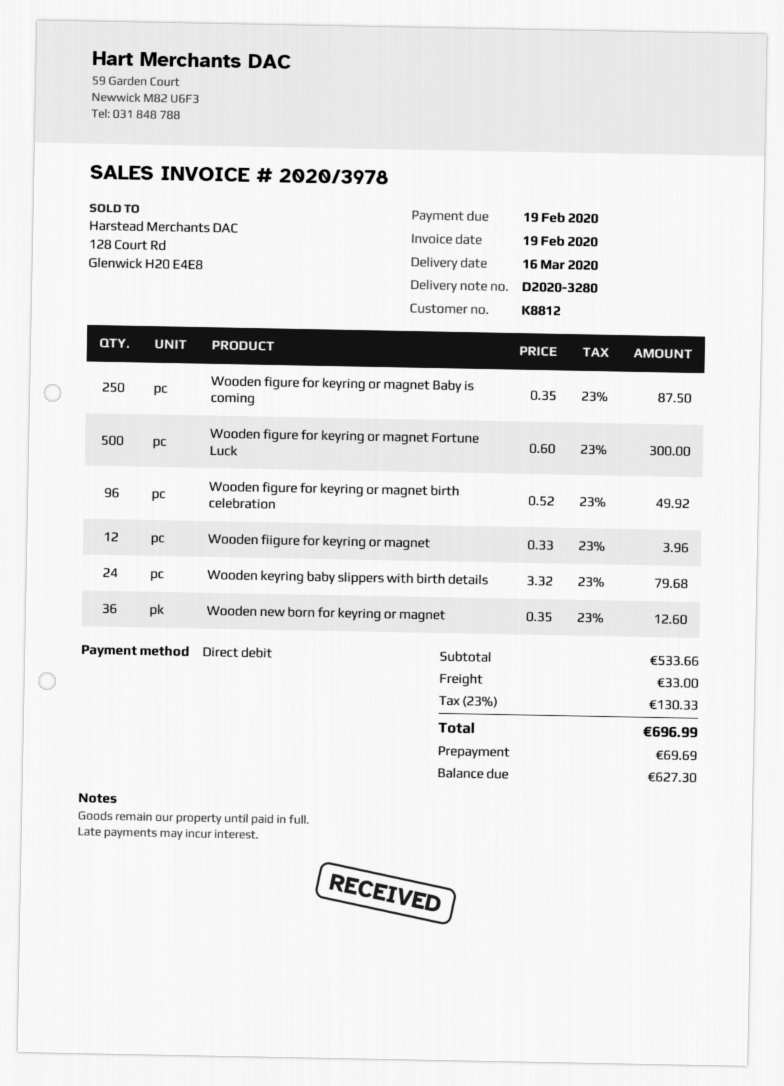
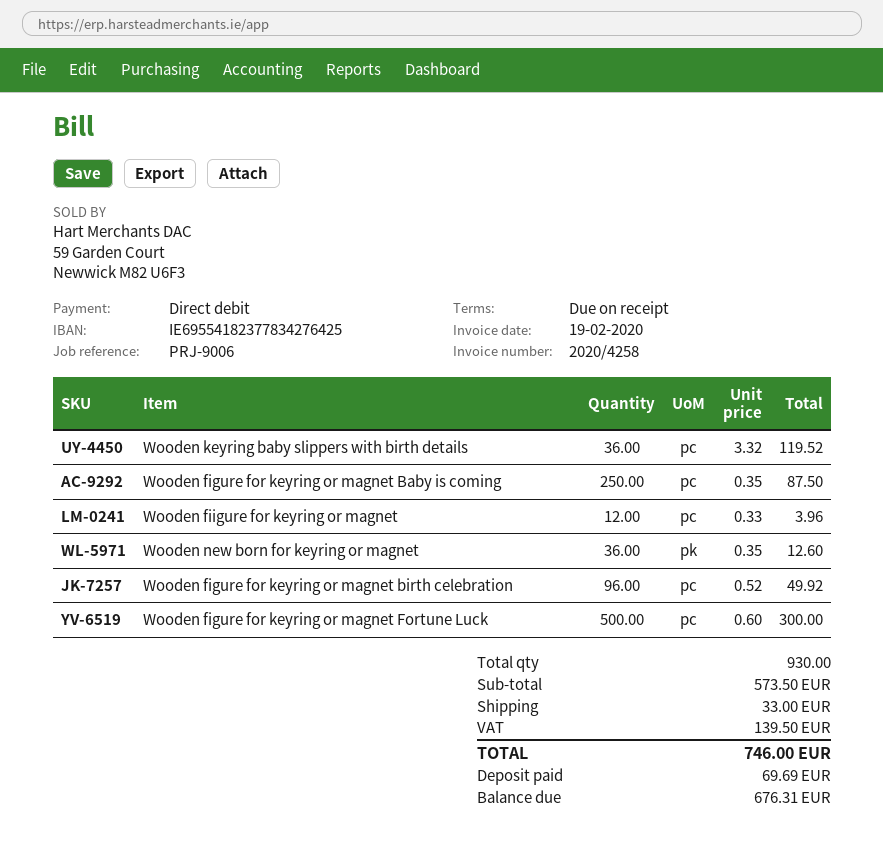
invoice number: 2020/3978 -> 2020/4258
Wooden keyring baby slippers with birth details: 24 x 3.32 = 79.68 -> 36 x 3.32 = 119.52
subtotal: 533.66 -> 573.50
tax: 130.33 -> 139.50
total: 696.99 -> 746.00
balance: 627.30 -> 676.31

